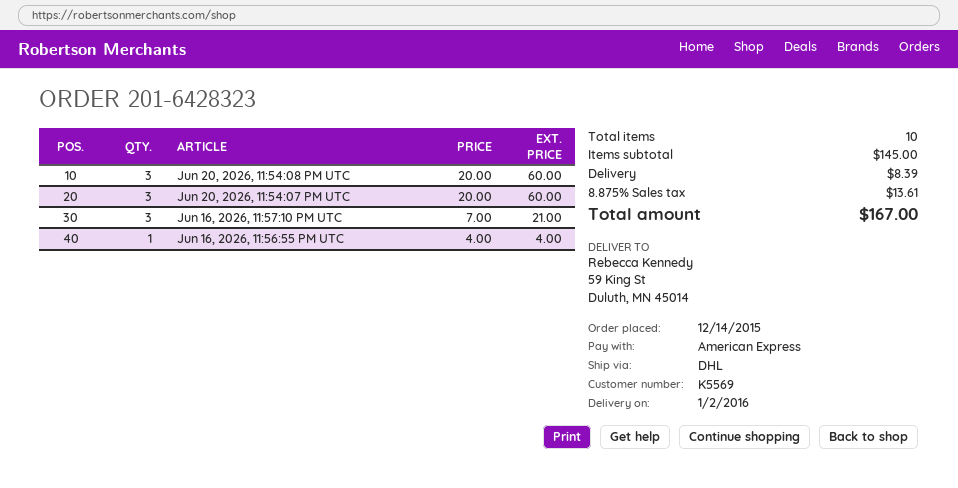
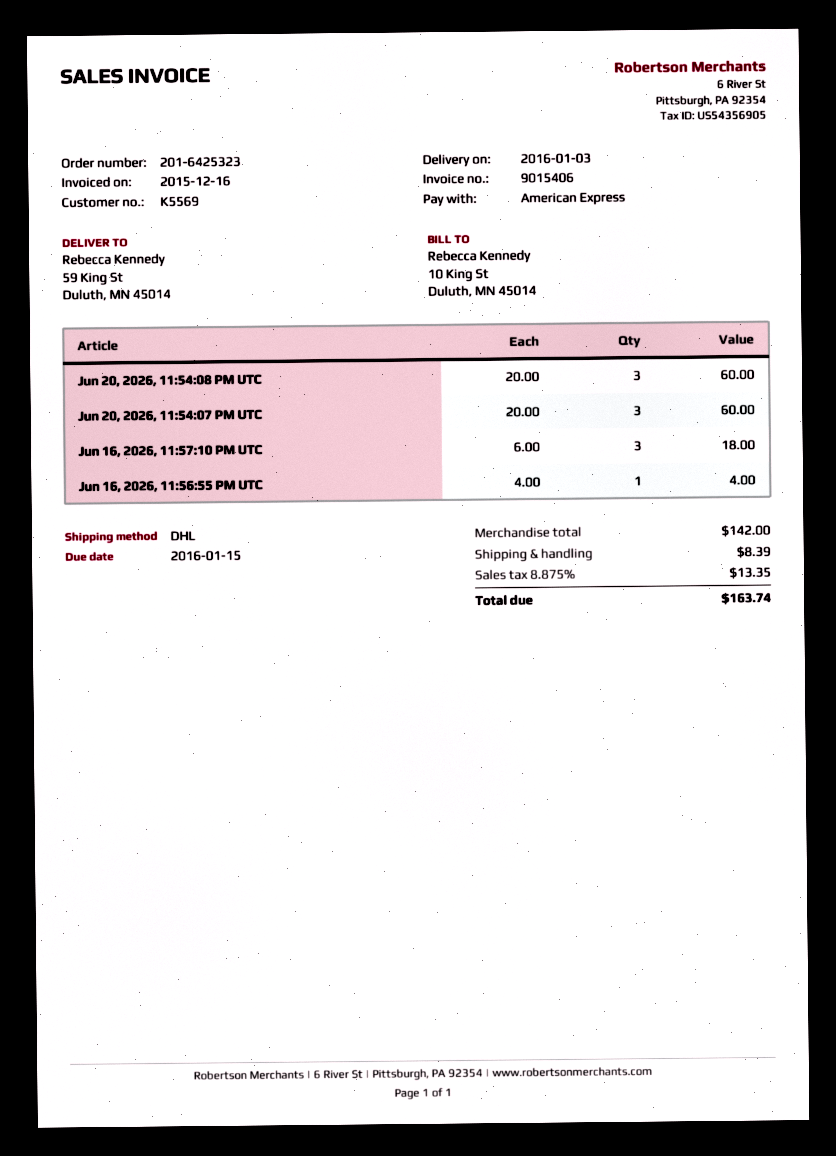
order number: 201-6428323 -> 201-6425323
delivery date: 2016-01-02 -> 2016-01-03
Jun 16, 2026, 11:57:10 PM UTC: 3 x 7.00 = 21.00 -> 3 x 6.00 = 18.00
subtotal: 145.00 -> 142.00
tax: 8.875% = 13.61 -> 8.875% = 13.35
total: 167.00 -> 163.74

